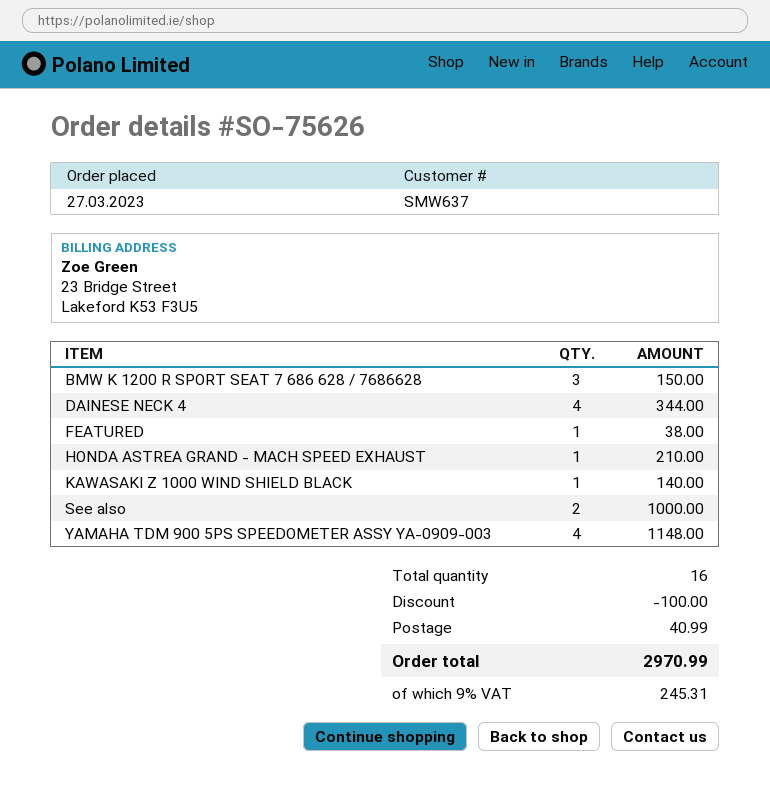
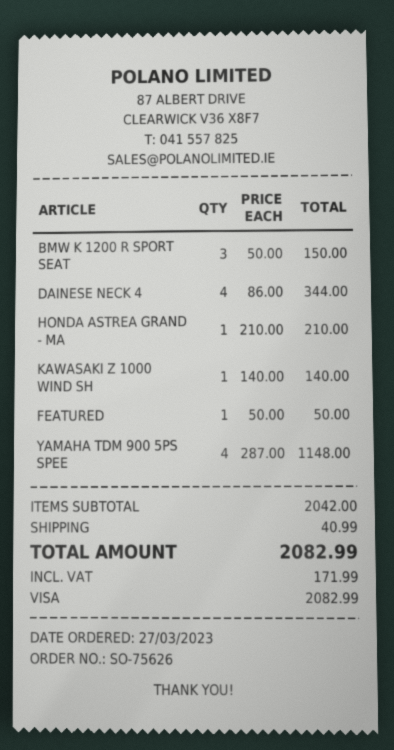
FEATURED: 1 for 38.00 -> 1 for 50.00
See also: 2 for 1000.00 -> none
discount: 100.00 -> none
tax: 245.31 -> 171.99
total: 2970.99 -> 2082.99

